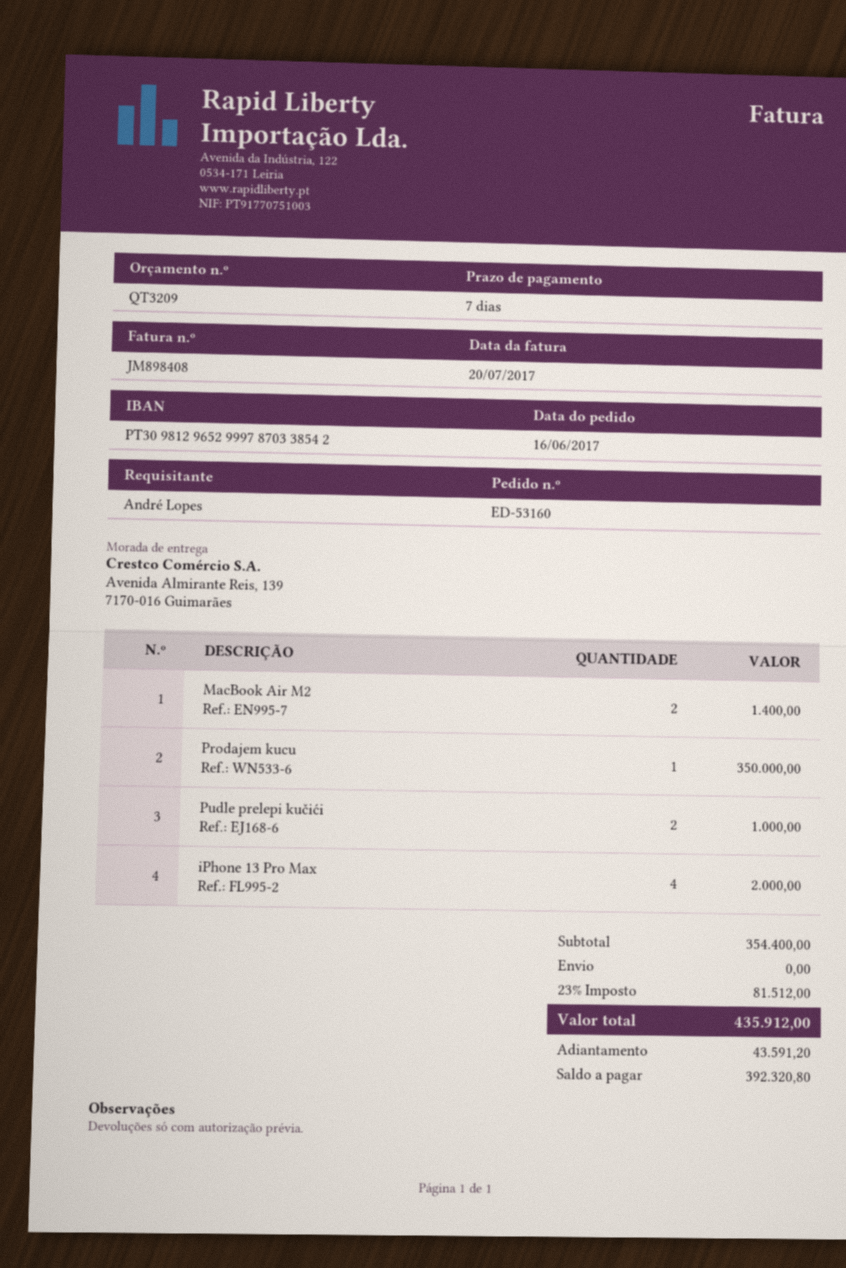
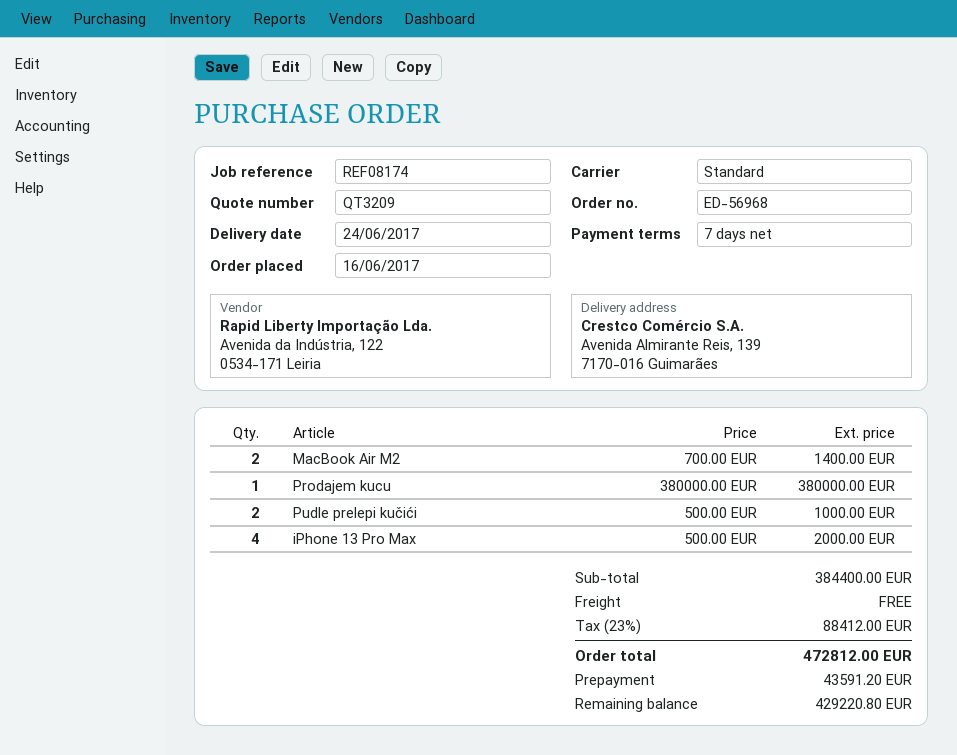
order number: ED-53160 -> ED-56968
Prodajem kucu: 1 for 350000.00 -> 1 for 380000.00
subtotal: 354400.00 -> 384400.00
tax: 23% = 81512.00 -> 23% = 88412.00
total: 435912.00 -> 472812.00
balance: 392320.80 -> 429220.80

